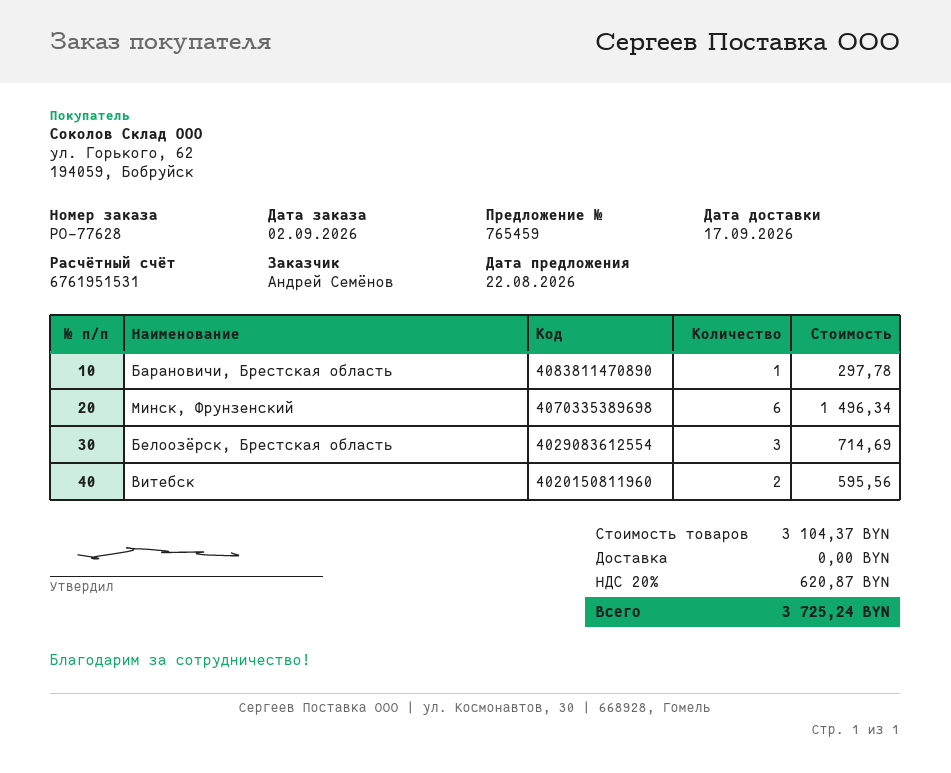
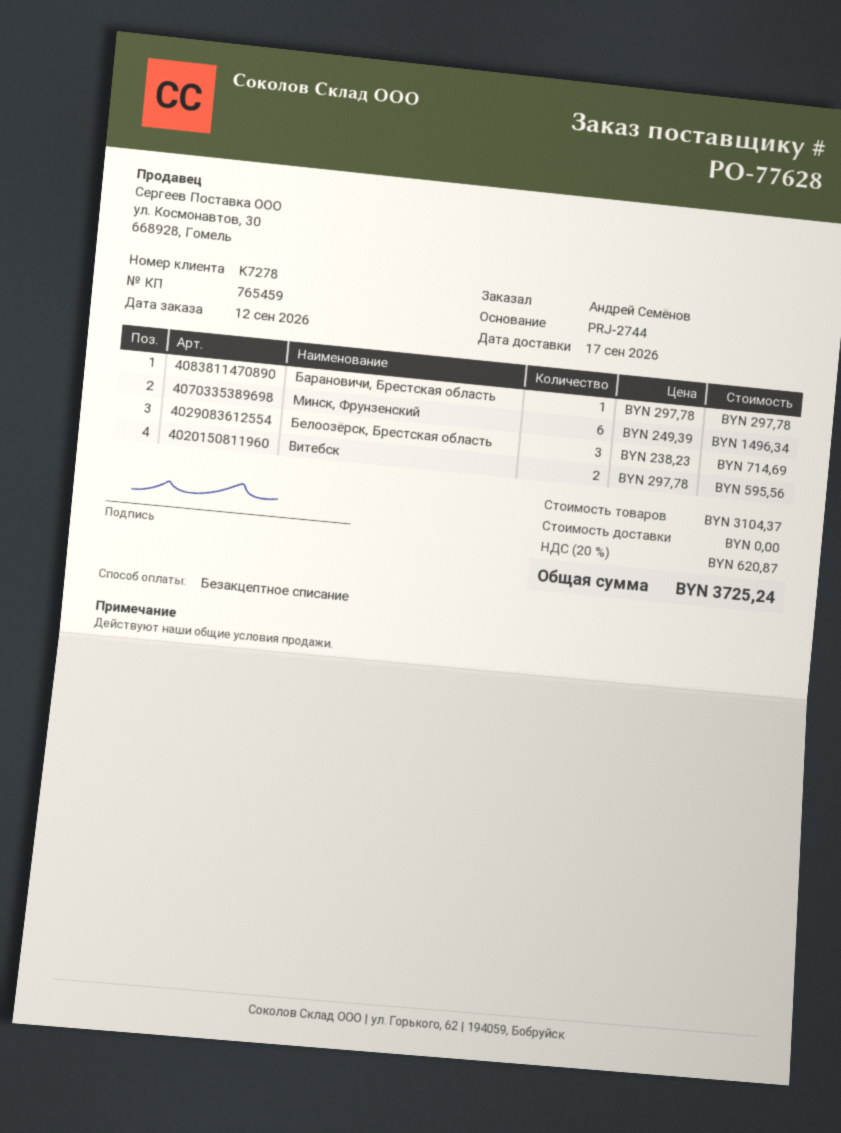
order date: 2026-09-02 -> 2026-09-12

